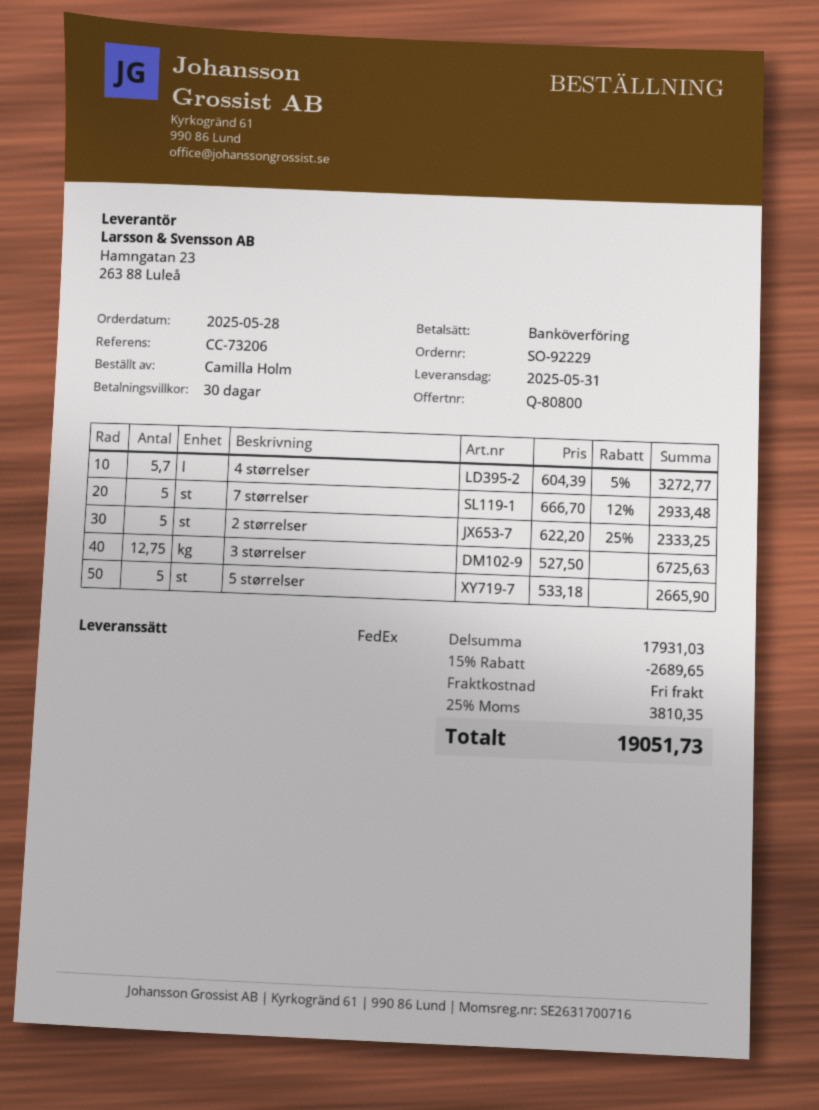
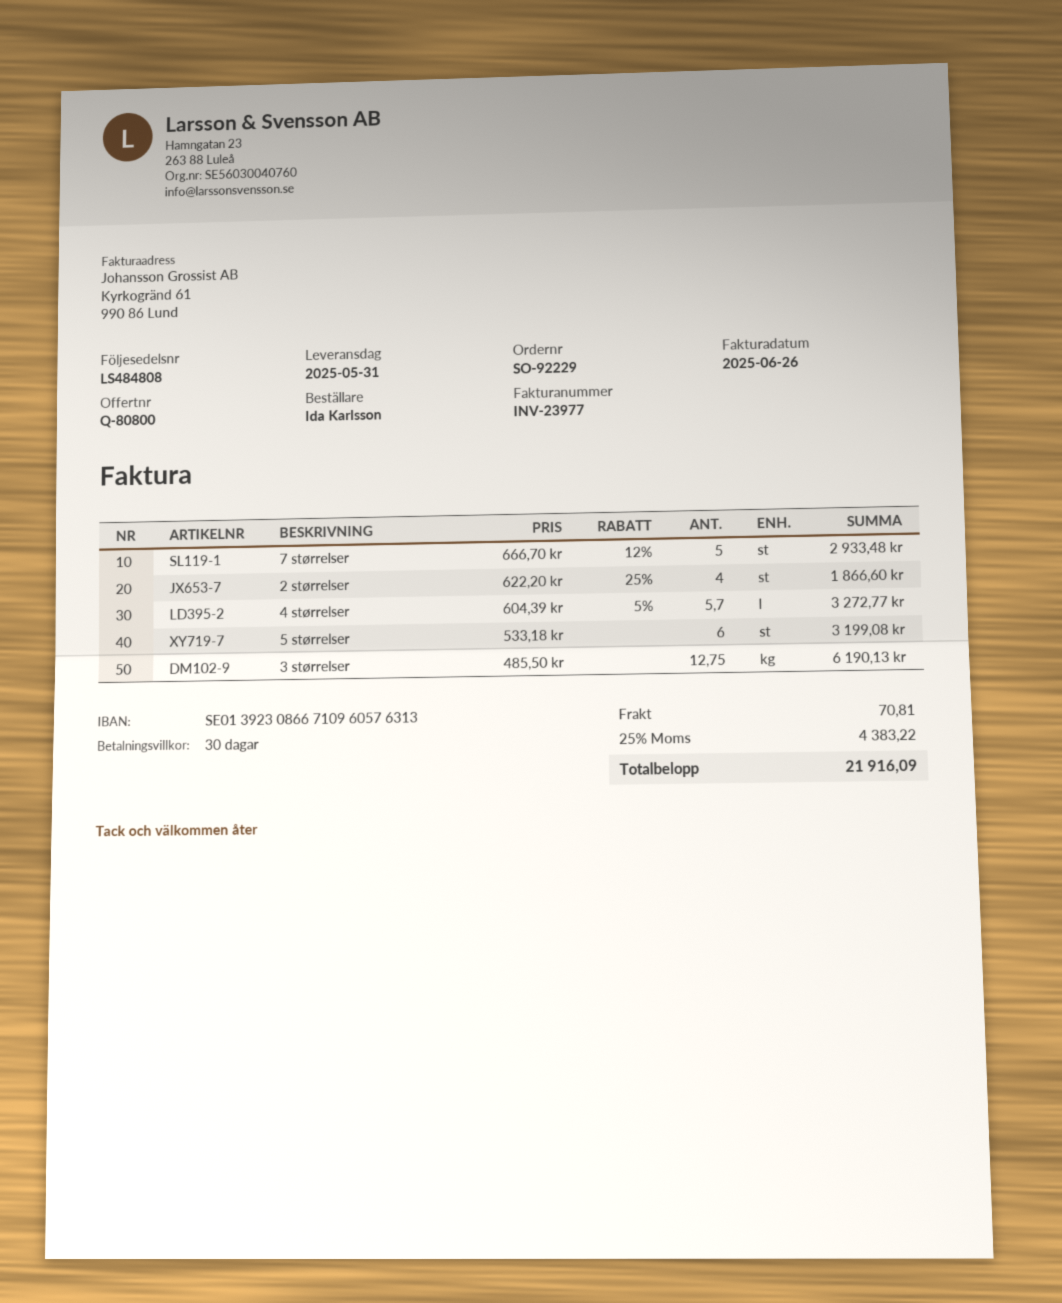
ordered by: Camilla Holm -> Ida Karlsson
2 størrelser: 5 x 622.20 - 25% = 2333.25 -> 4 x 622.20 - 25% = 1866.60
3 størrelser: 12.75 x 527.50 = 6725.63 -> 12.75 x 485.50 = 6190.13
5 størrelser: 5 x 533.18 = 2665.90 -> 6 x 533.18 = 3199.08
discount: 15% = 2689.65 -> none
shipping: 0.00 -> 70.81
tax: 25% = 3810.35 -> 25% = 4383.22
total: 19051.73 -> 21916.09

